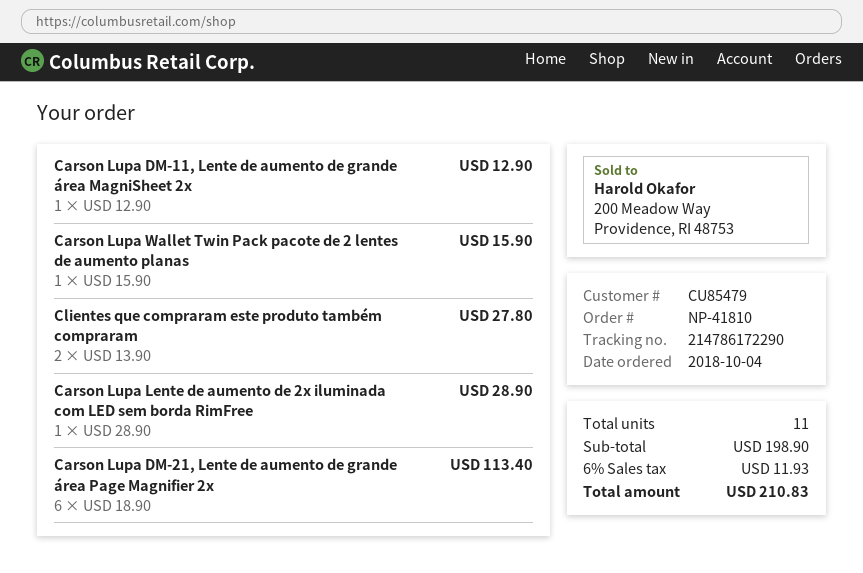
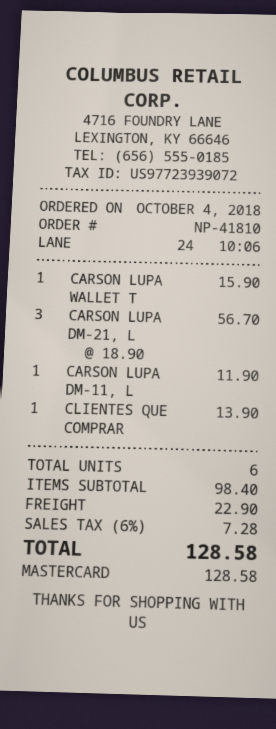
Carson Lupa DM-11, Lente de aumento de grande área MagniSheet 2x: 1 x 12.90 = 12.90 -> 1 x 11.90 = 11.90
Clientes que compraram este produto também compraram: 2 x 13.90 = 27.80 -> 1 x 13.90 = 13.90
Carson Lupa Lente de aumento de 2x iluminada com LED sem borda RimFree: 1 x 28.90 = 28.90 -> none
Carson Lupa DM-21, Lente de aumento de grande área Page Magnifier 2x: 6 x 18.90 = 113.40 -> 3 x 18.90 = 56.70
total quantity: 11 -> 6
subtotal: 198.90 -> 98.40
shipping: none -> 22.90
tax: 6% = 11.93 -> 6% = 7.28
total: 210.83 -> 128.58

